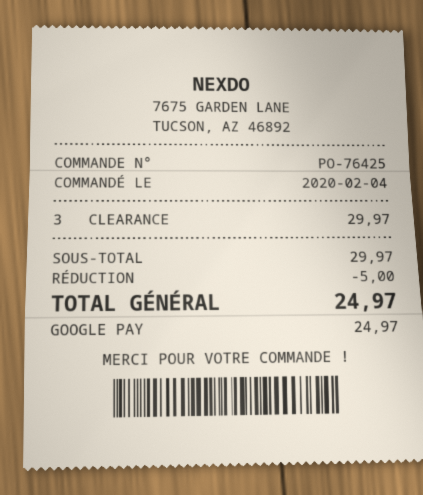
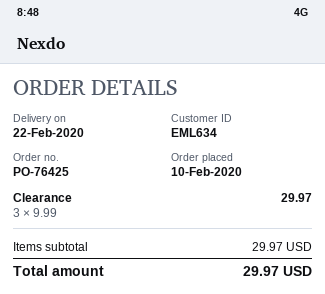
order date: 2020-02-04 -> 2020-02-10
discount: 5.00 -> none
total: 24.97 -> 29.97

